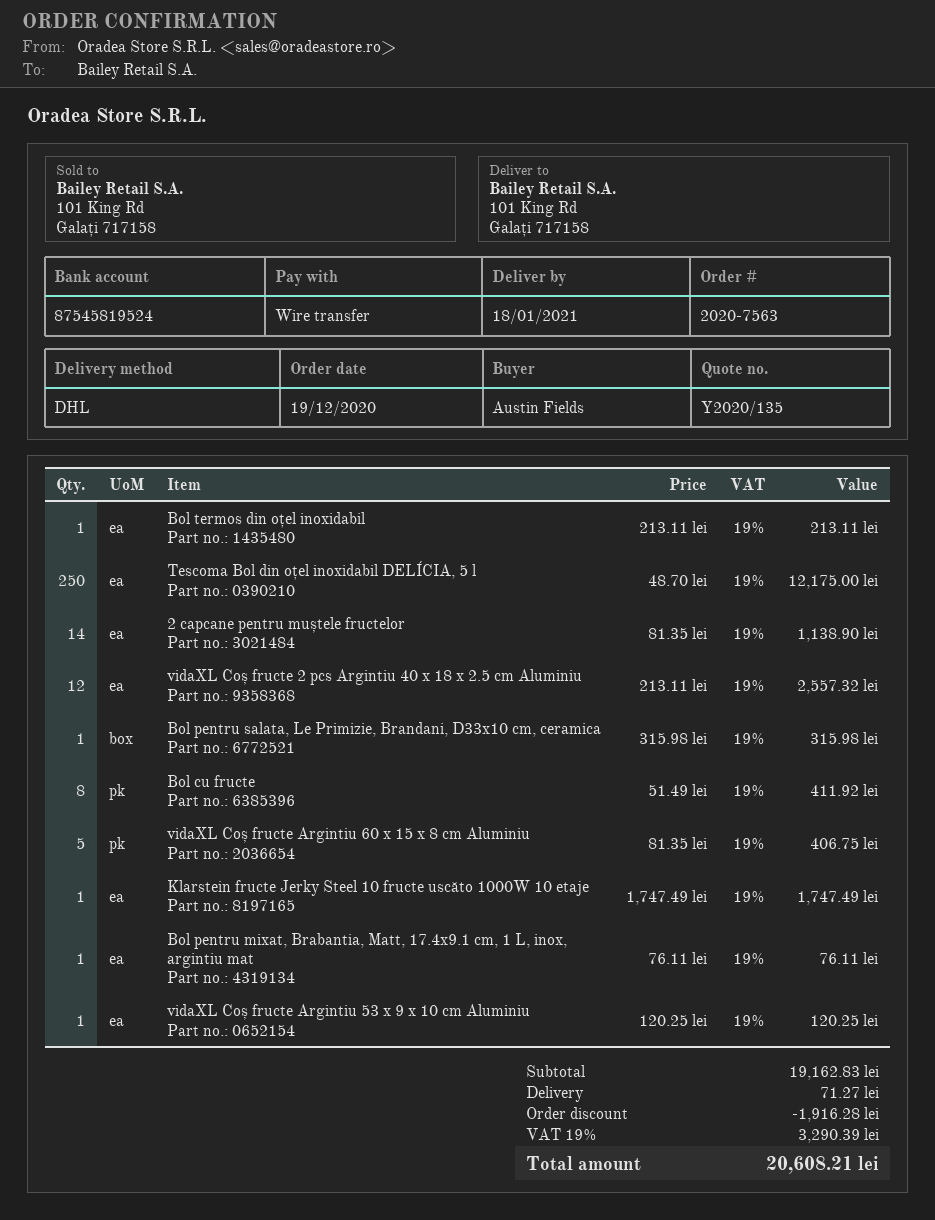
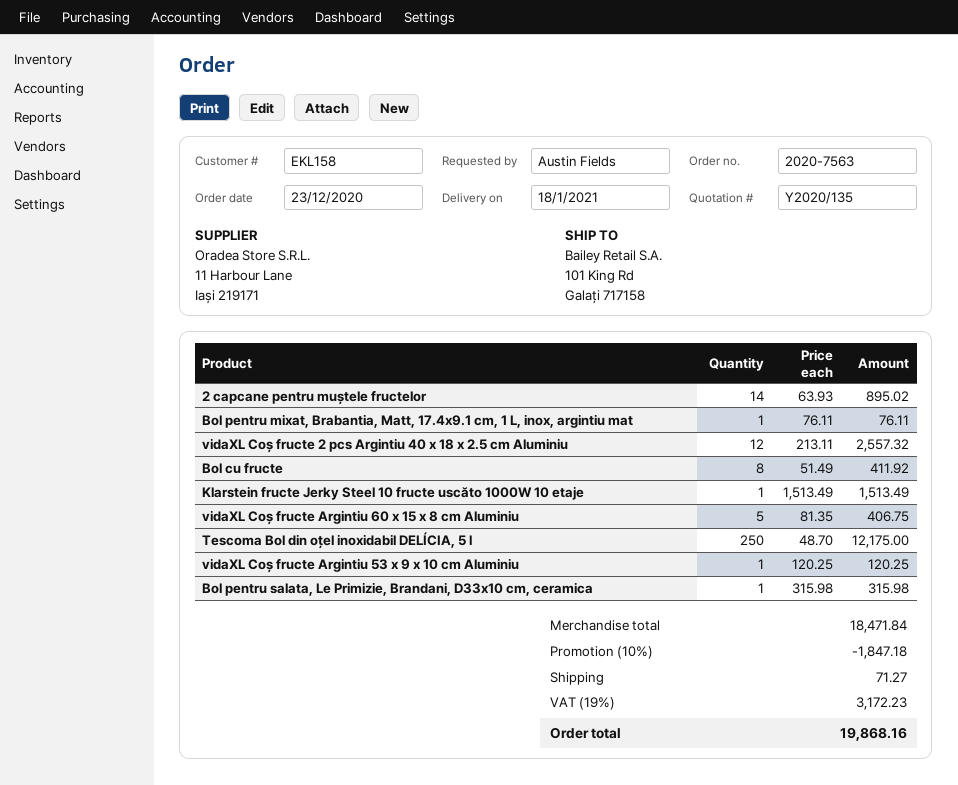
order date: 2020-12-19 -> 2020-12-23
Bol termos din oțel inoxidabil: 1 x 213.11 = 213.11 -> none
2 capcane pentru muștele fructelor: 14 x 81.35 = 1138.90 -> 14 x 63.93 = 895.02
Klarstein fructe Jerky Steel 10 fructe uscăto 1000W 10 etaje: 1 x 1747.49 = 1747.49 -> 1 x 1513.49 = 1513.49
subtotal: 19162.83 -> 18471.84
discount: 1916.28 -> 1847.18
tax: 19% = 3290.39 -> 19% = 3172.23
total: 20608.21 -> 19868.16

